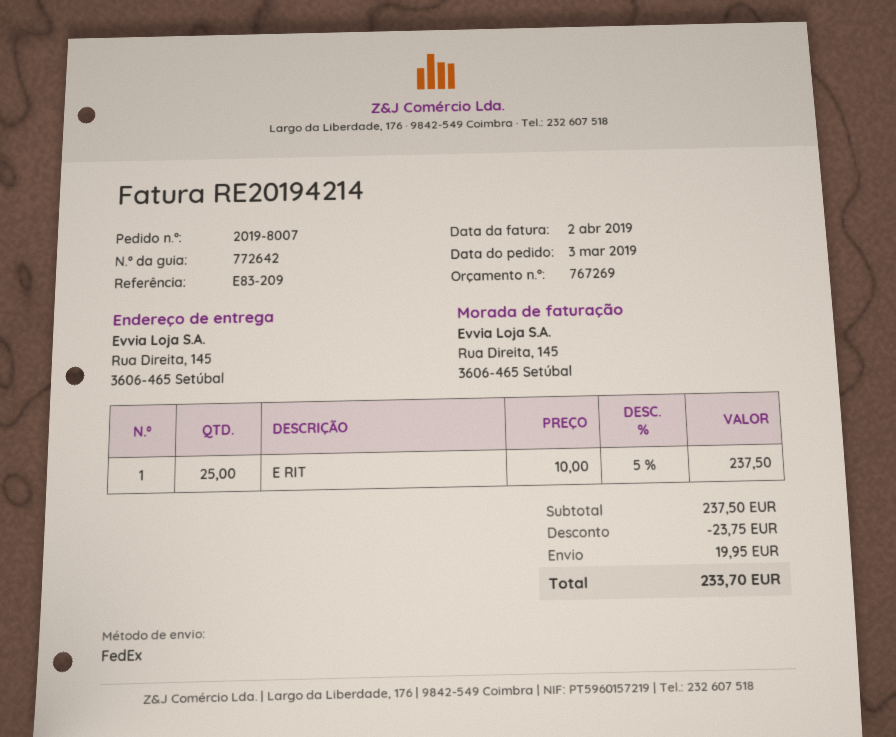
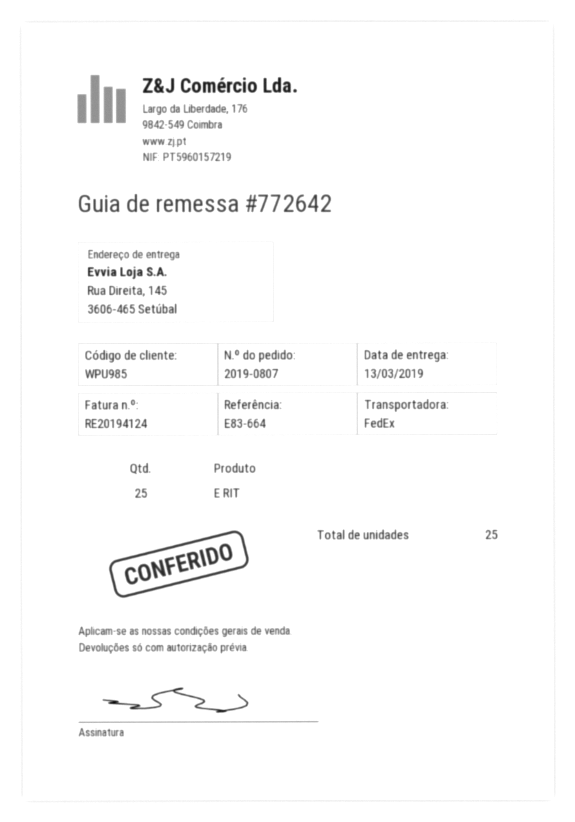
order number: 2019-8007 -> 2019-0807
invoice number: RE20194214 -> RE20194124
reference: E83-209 -> E83-664

